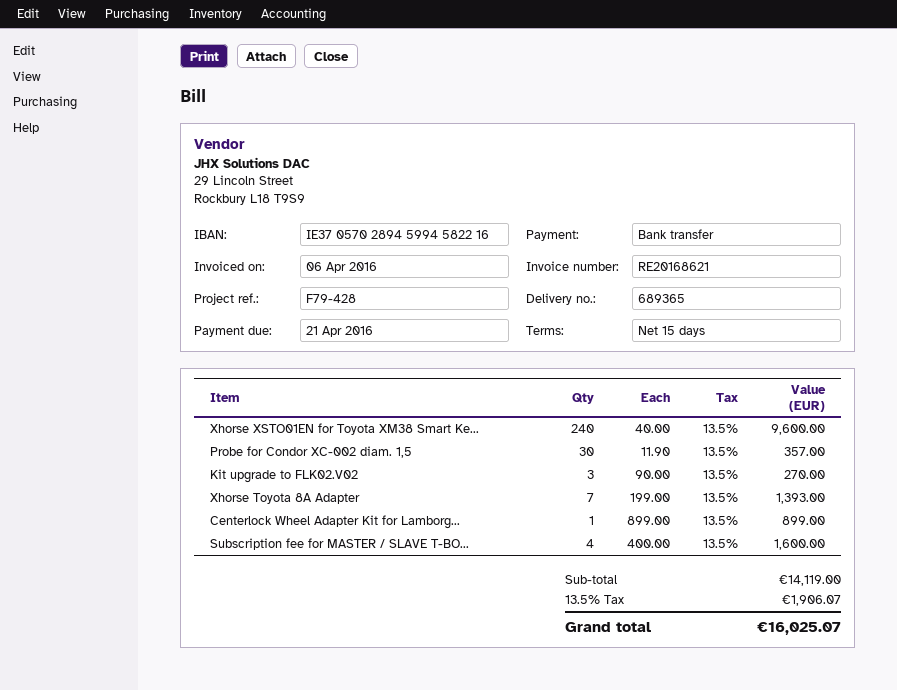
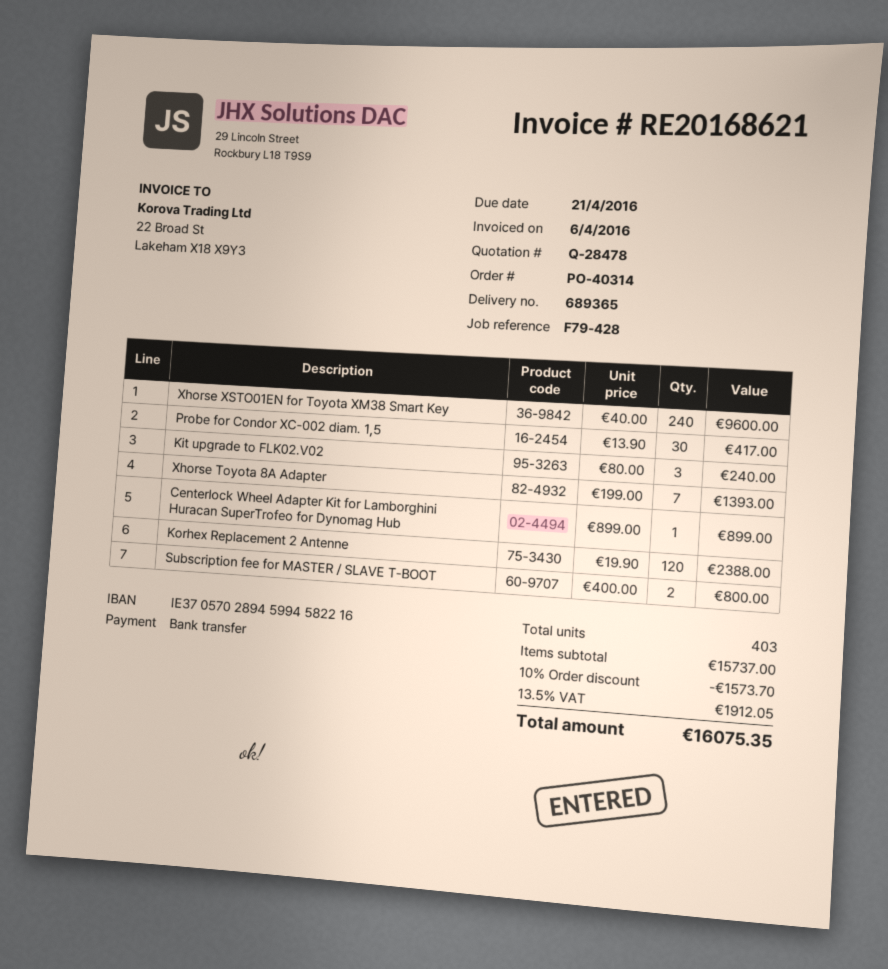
Probe for Condor XC-002 diam. 1,5: 30 x 11.90 = 357.00 -> 30 x 13.90 = 417.00
Kit upgrade to FLK02.V02: 3 x 90.00 = 270.00 -> 3 x 80.00 = 240.00
Subscription fee for MASTER / SLAVE T-BO...: 4 x 400.00 = 1600.00 -> 2 x 400.00 = 800.00
Korhex Replacement 2 Antenne: none -> 120 x 19.90 = 2388.00
subtotal: 14119.00 -> 15737.00
discount: none -> 10% = 1573.70
tax: 13.5% = 1906.07 -> 13.5% = 1912.05
total: 16025.07 -> 16075.35

